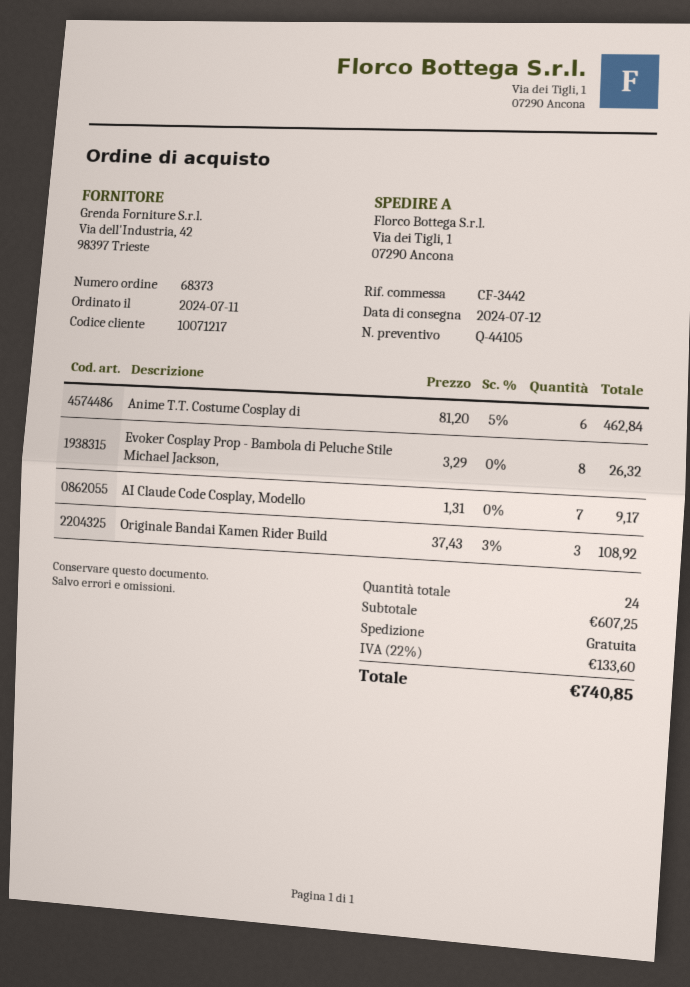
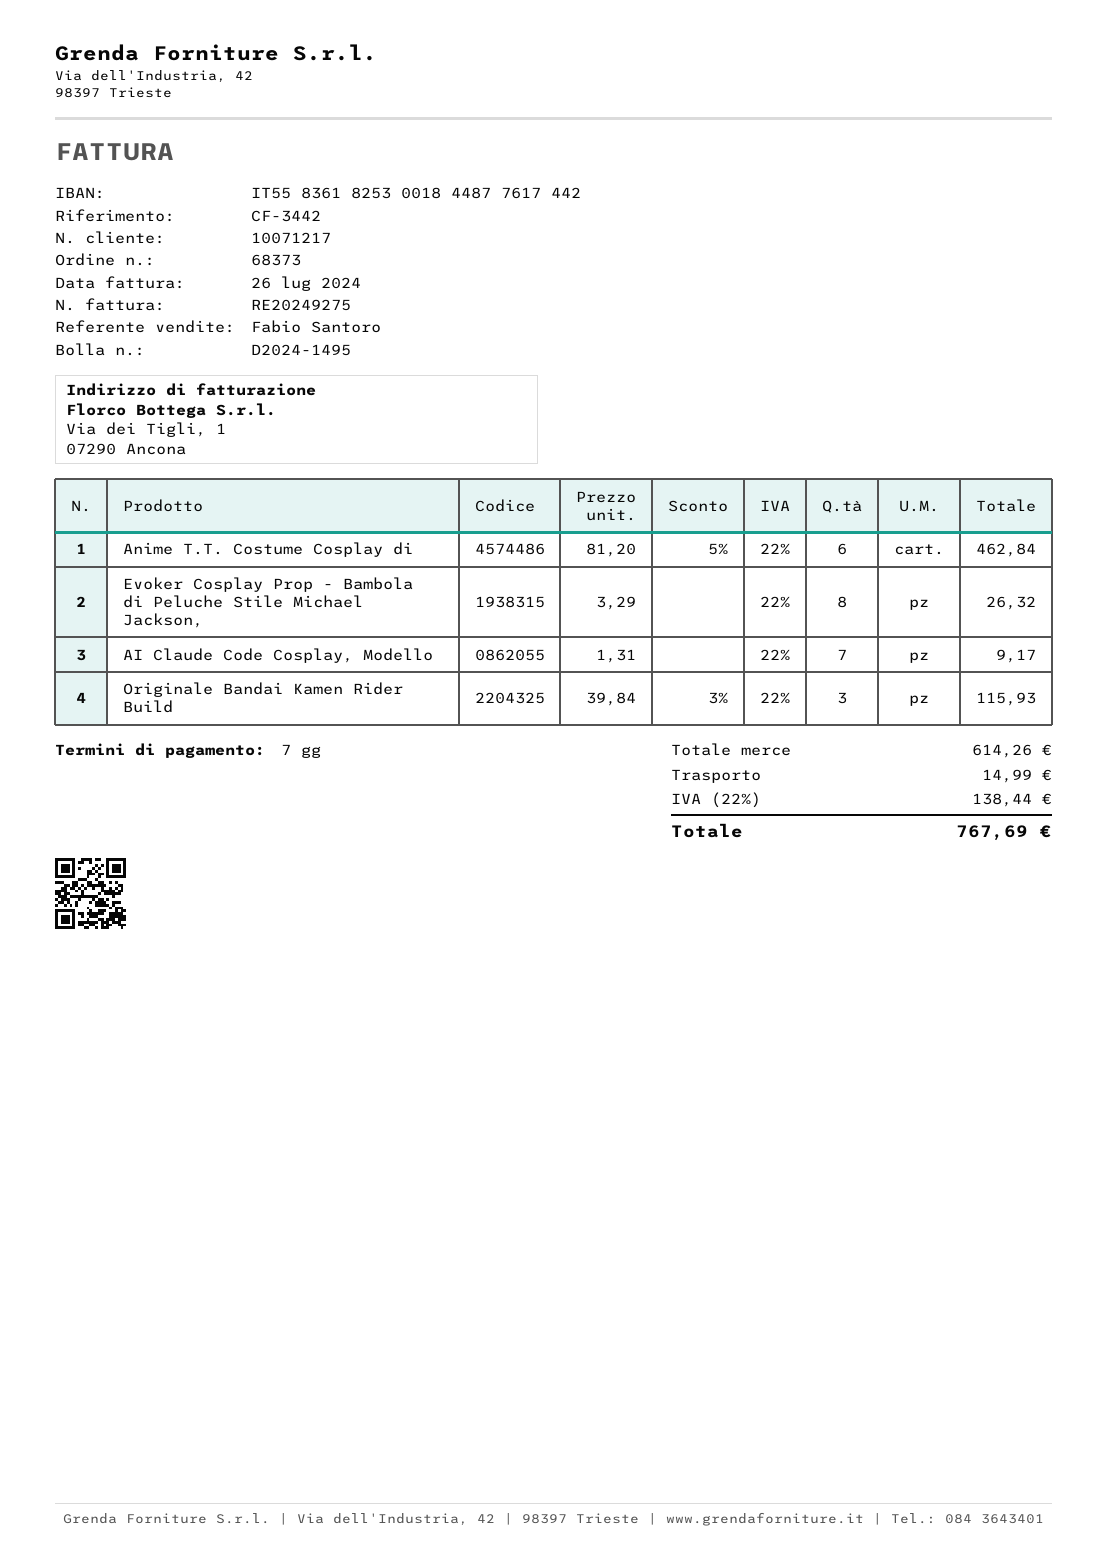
Originale Bandai Kamen Rider Build: 3 x 37.43 - 3% = 108.92 -> 3 x 39.84 - 3% = 115.93
subtotal: 607.25 -> 614.26
shipping: 0.00 -> 14.99
tax: 22% = 133.60 -> 22% = 138.44
total: 740.85 -> 767.69

